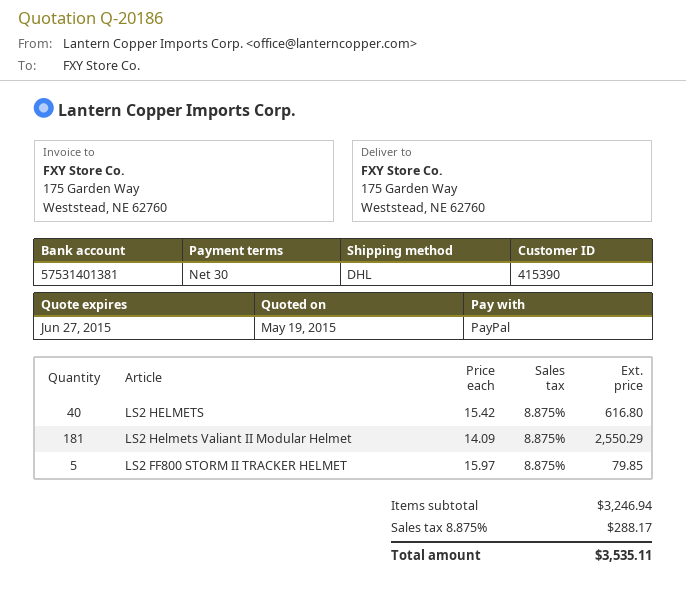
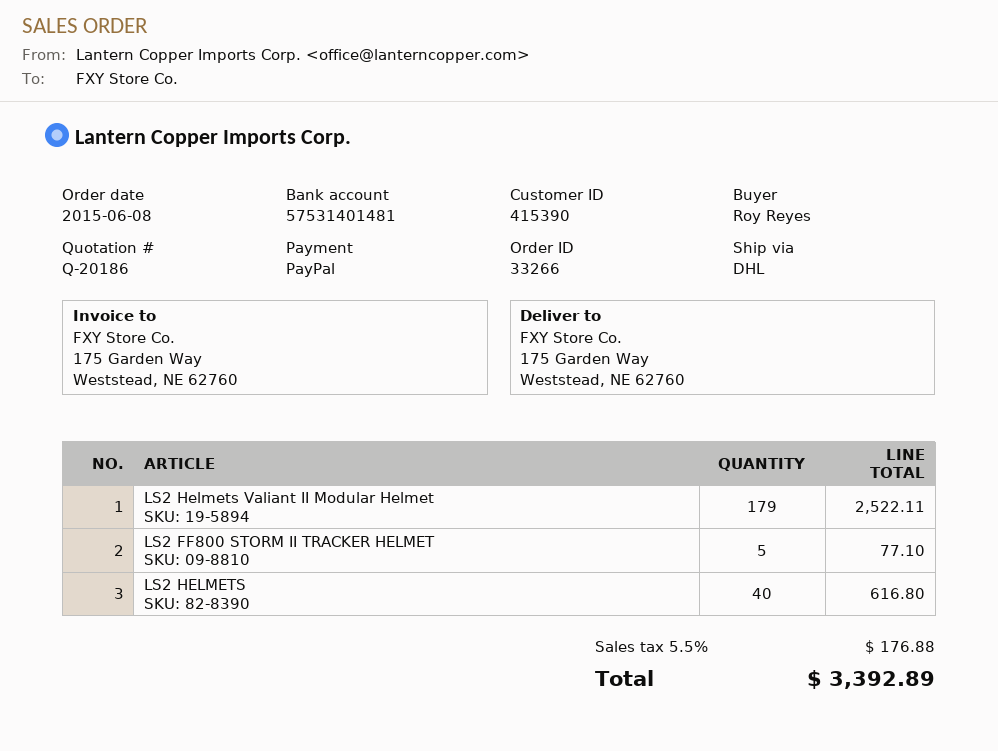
bank account: 57531401381 -> 57531401481
LS2 Helmets Valiant II Modular Helmet: 181 for 2550.29 -> 179 for 2522.11
LS2 FF800 STORM II TRACKER HELMET: 5 for 79.85 -> 5 for 77.10
tax: 8.875% = 288.17 -> 5.5% = 176.88
total: 3535.11 -> 3392.89

